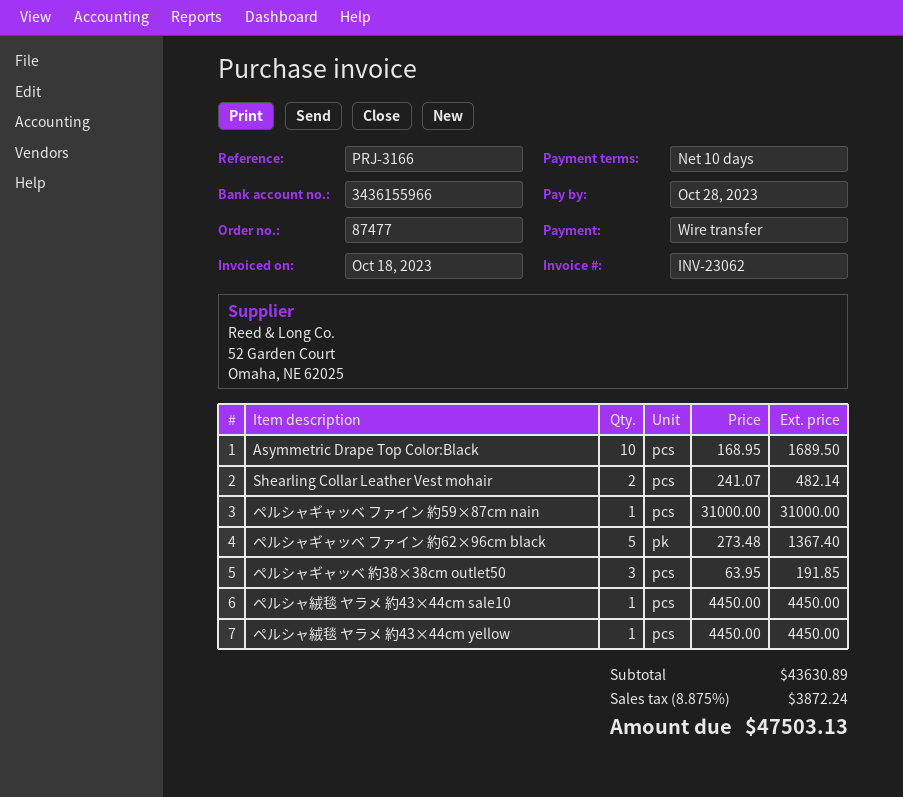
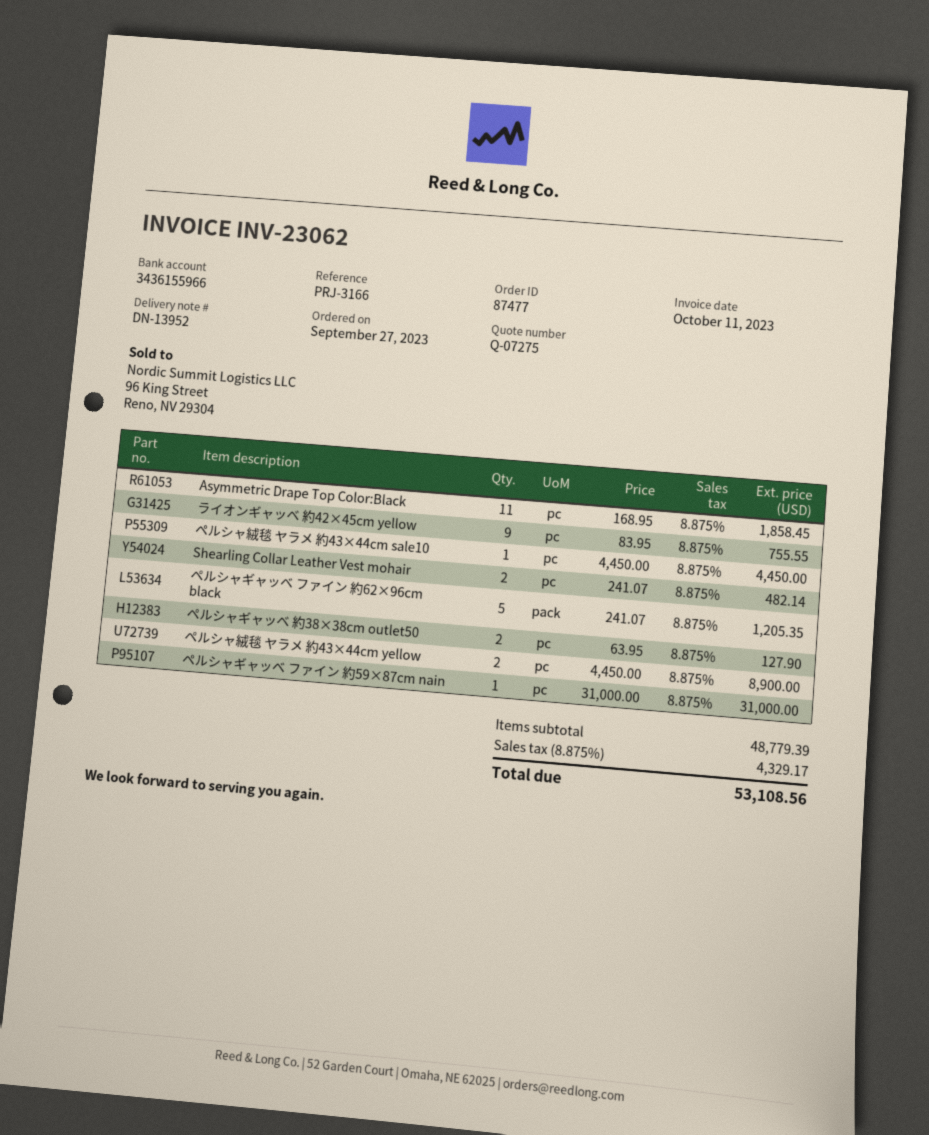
invoice date: 2023-10-18 -> 2023-10-11
Asymmetric Drape Top Color:Black: 10 x 168.95 = 1689.50 -> 11 x 168.95 = 1858.45
ペルシャギャッベ ファイン 約62×96cm black: 5 x 273.48 = 1367.40 -> 5 x 241.07 = 1205.35
ペルシャギャッベ 約38×38cm outlet50: 3 x 63.95 = 191.85 -> 2 x 63.95 = 127.90
ペルシャ絨毯 ヤラメ 約43×44cm yellow: 1 x 4450.00 = 4450.00 -> 2 x 4450.00 = 8900.00
ライオンギャッベ 約42×45cm yellow: none -> 9 x 83.95 = 755.55
subtotal: 43630.89 -> 48779.39
tax: 8.875% = 3872.24 -> 8.875% = 4329.17
total: 47503.13 -> 53108.56

